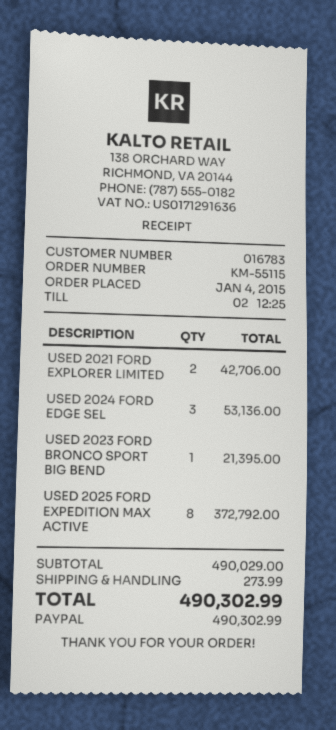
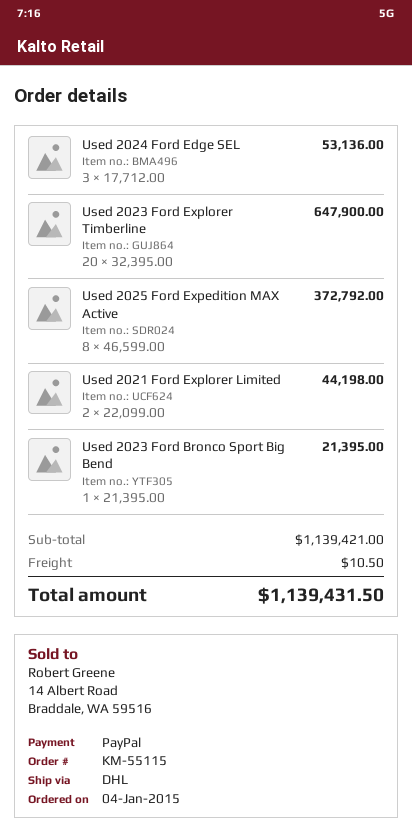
USED 2021 FORD EXPLORER LIMITED: 2 for 42706.00 -> 2 for 44198.00
Used 2023 Ford Explorer Timberline: none -> 20 for 647900.00
subtotal: 490029.00 -> 1139421.00
shipping: 273.99 -> 10.50
total: 490302.99 -> 1139431.50

